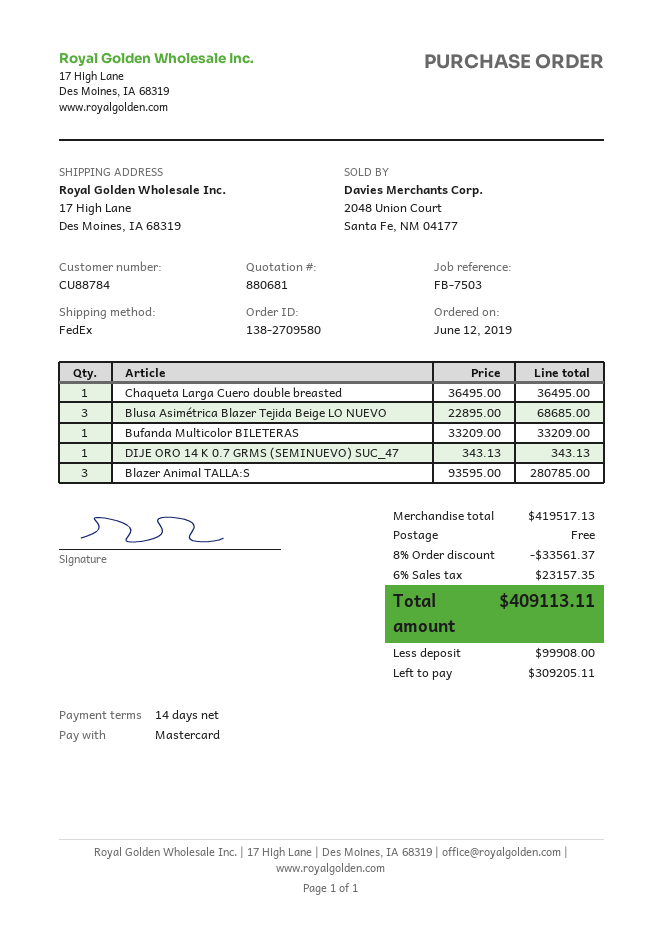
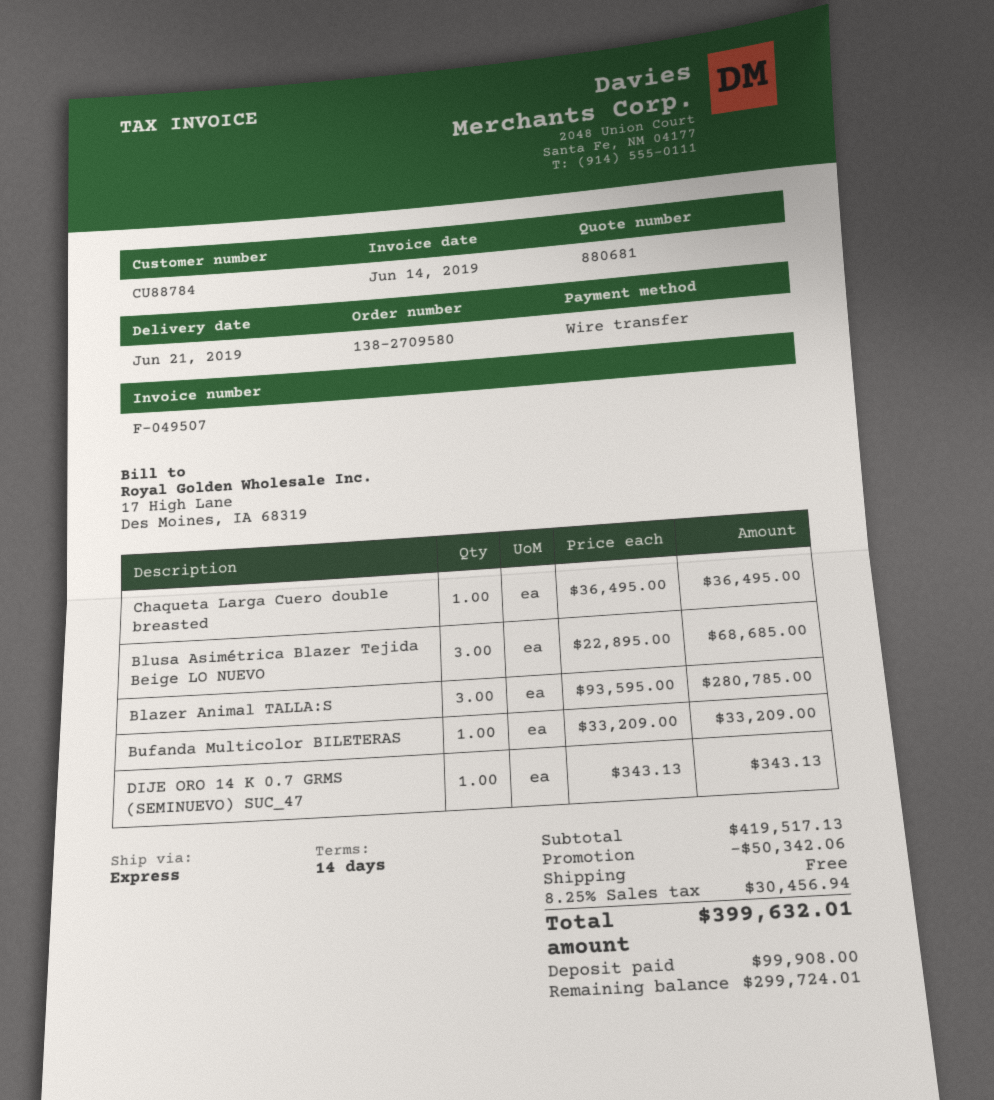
payment method: Mastercard -> bank transfer
shipping method: FedEx -> express
discount: 33561.37 -> 50342.06
tax: 6% = 23157.35 -> 8.25% = 30456.94
total: 409113.11 -> 399632.01
balance: 309205.11 -> 299724.01

